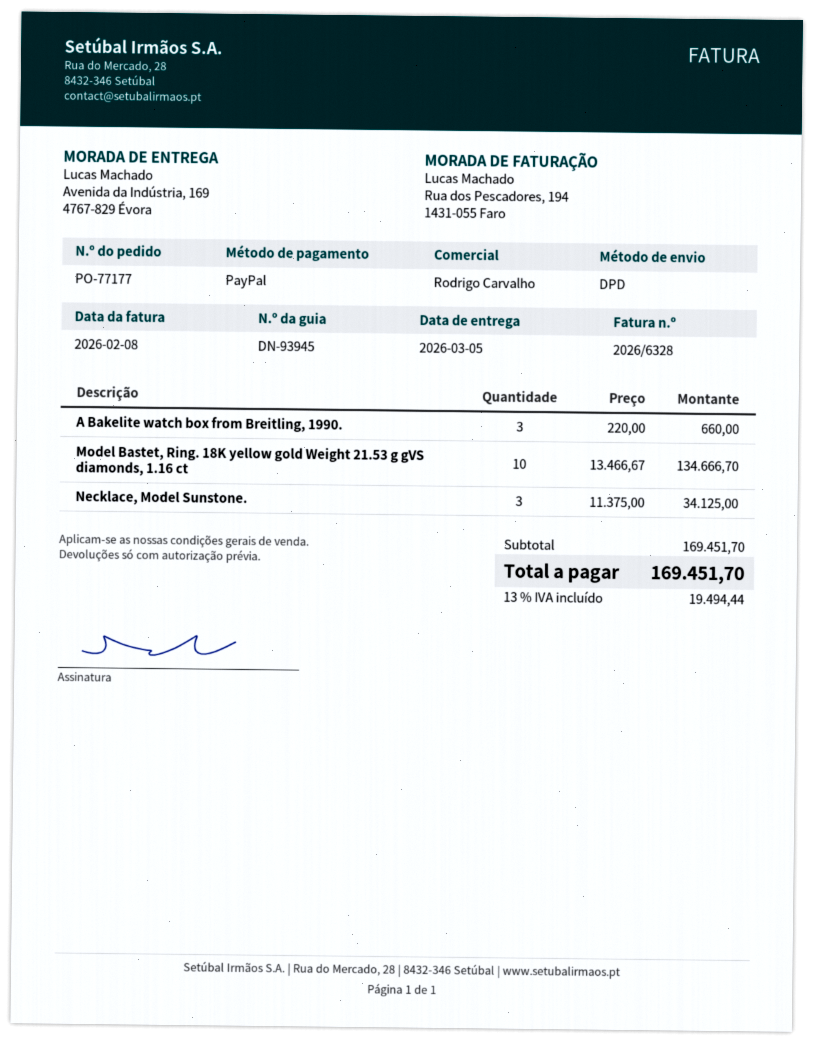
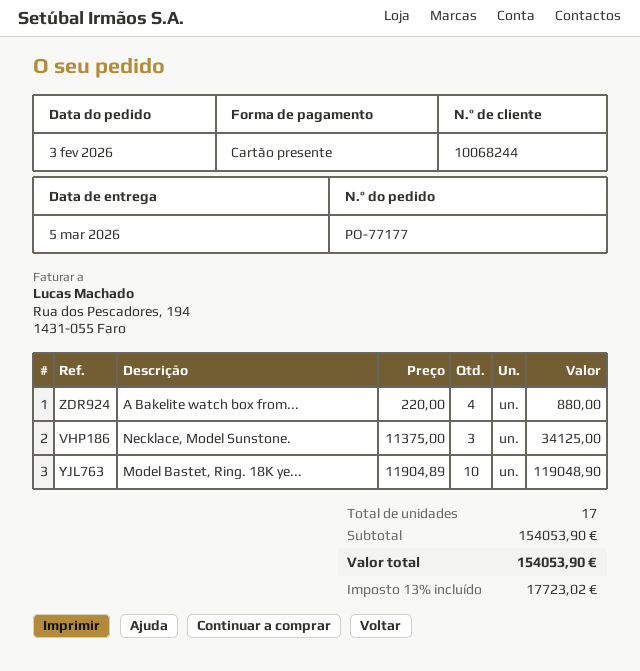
payment method: PayPal -> gift card
A Bakelite watch box from Breitling, 1990.: 3 x 220.00 = 660.00 -> 4 x 220.00 = 880.00
Model Bastet, Ring. 18K yellow gold Weight 21.53 g gVS diamonds, 1.16 ct: 10 x 13466.67 = 134666.70 -> 10 x 11904.89 = 119048.90
subtotal: 169451.70 -> 154053.90
tax: 13% = 19494.44 -> 13% = 17723.02
total: 169451.70 -> 154053.90

